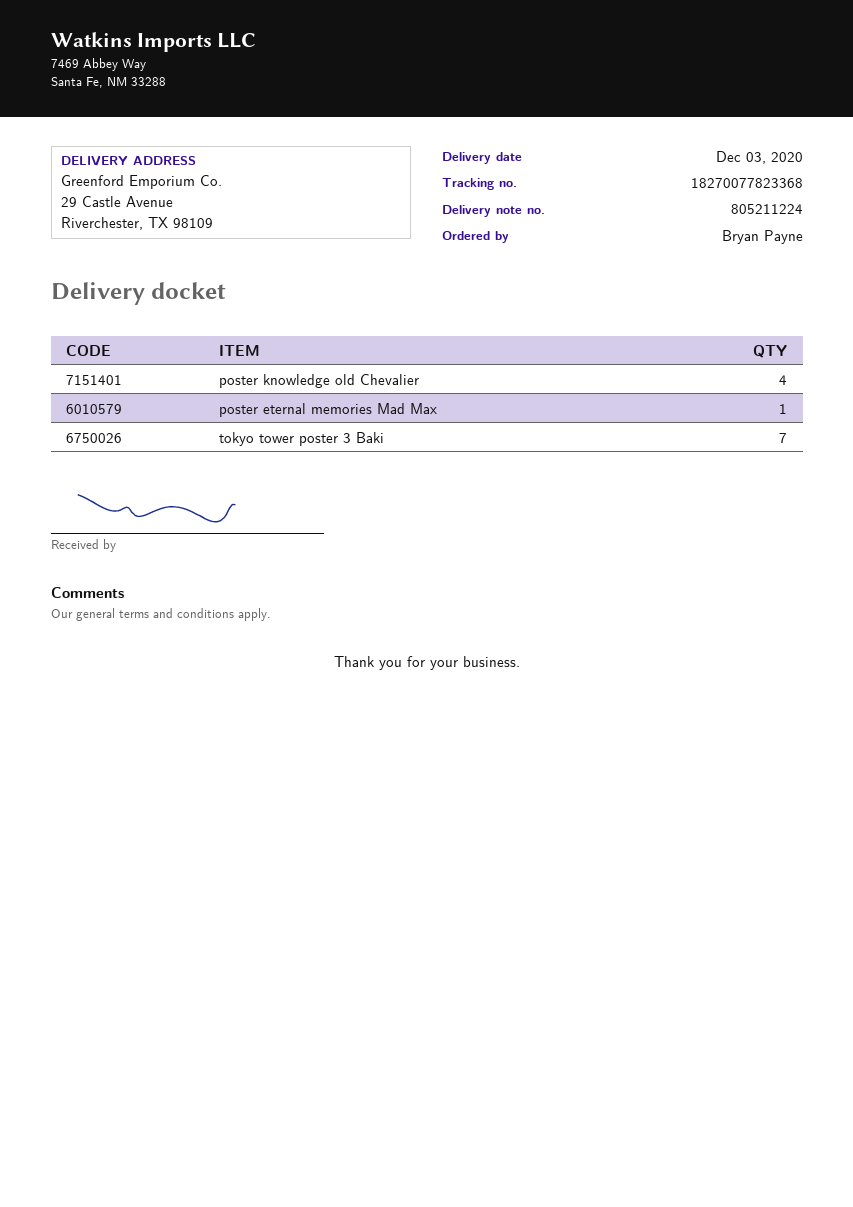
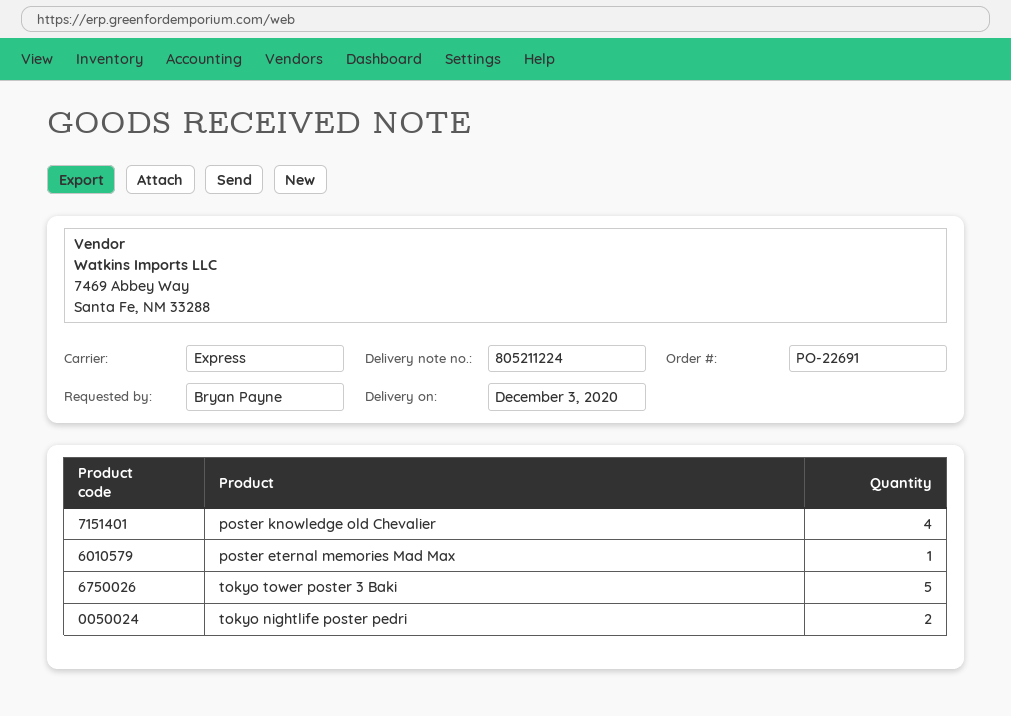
tokyo tower poster 3 Baki: 7 -> 5
tokyo nightlife poster pedri: none -> 2

